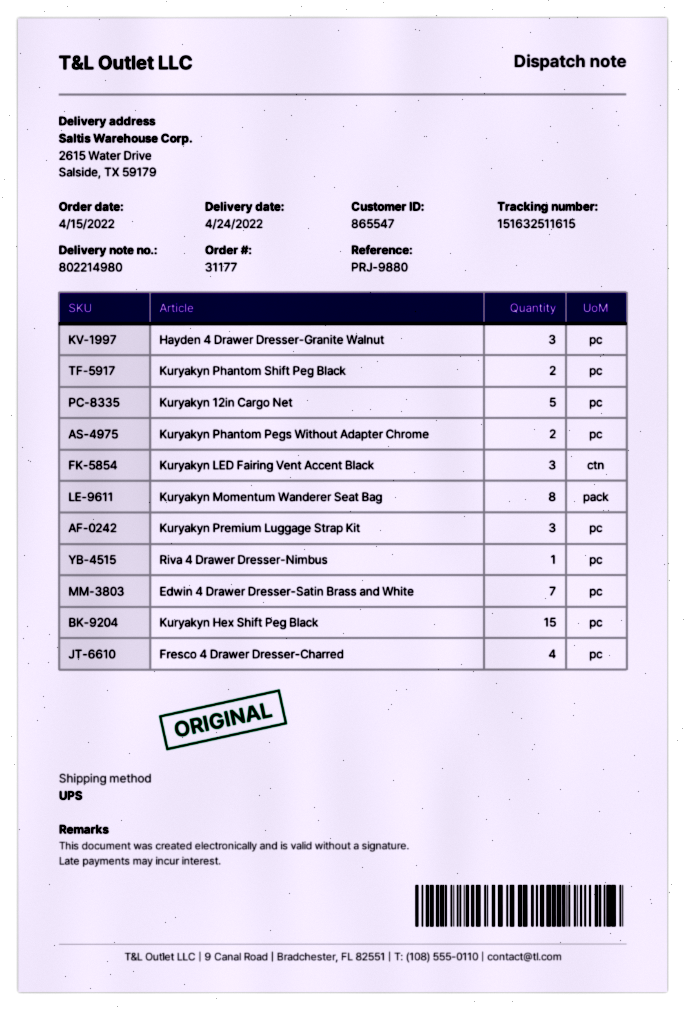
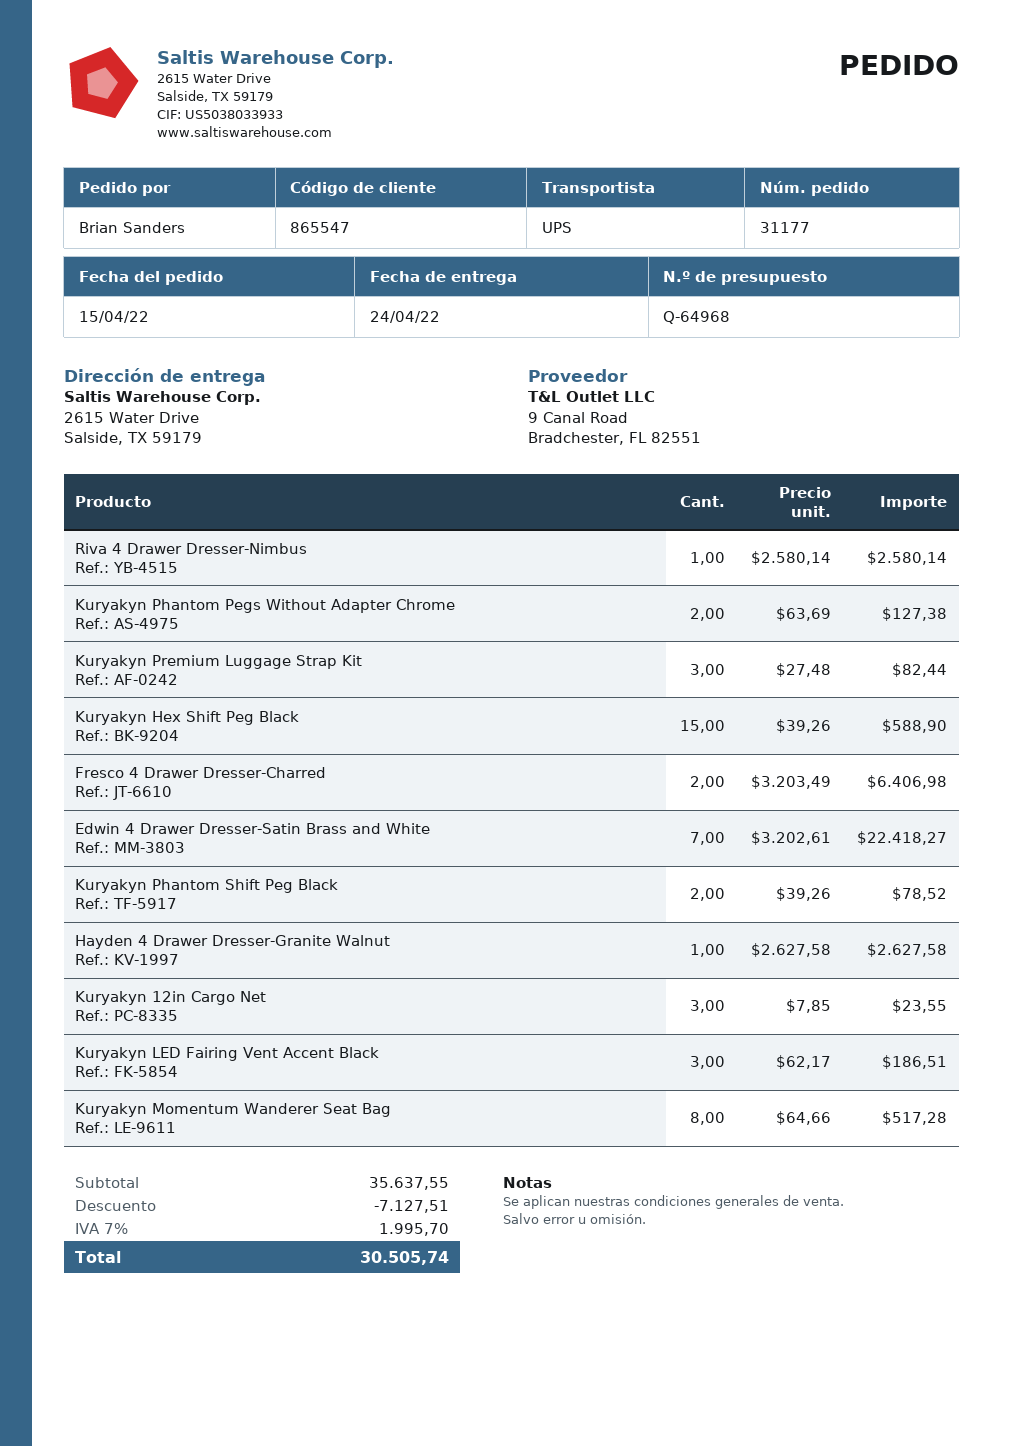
Hayden 4 Drawer Dresser-Granite Walnut: 3 -> 1
Kuryakyn 12in Cargo Net: 5 -> 3
Fresco 4 Drawer Dresser-Charred: 4 -> 2

